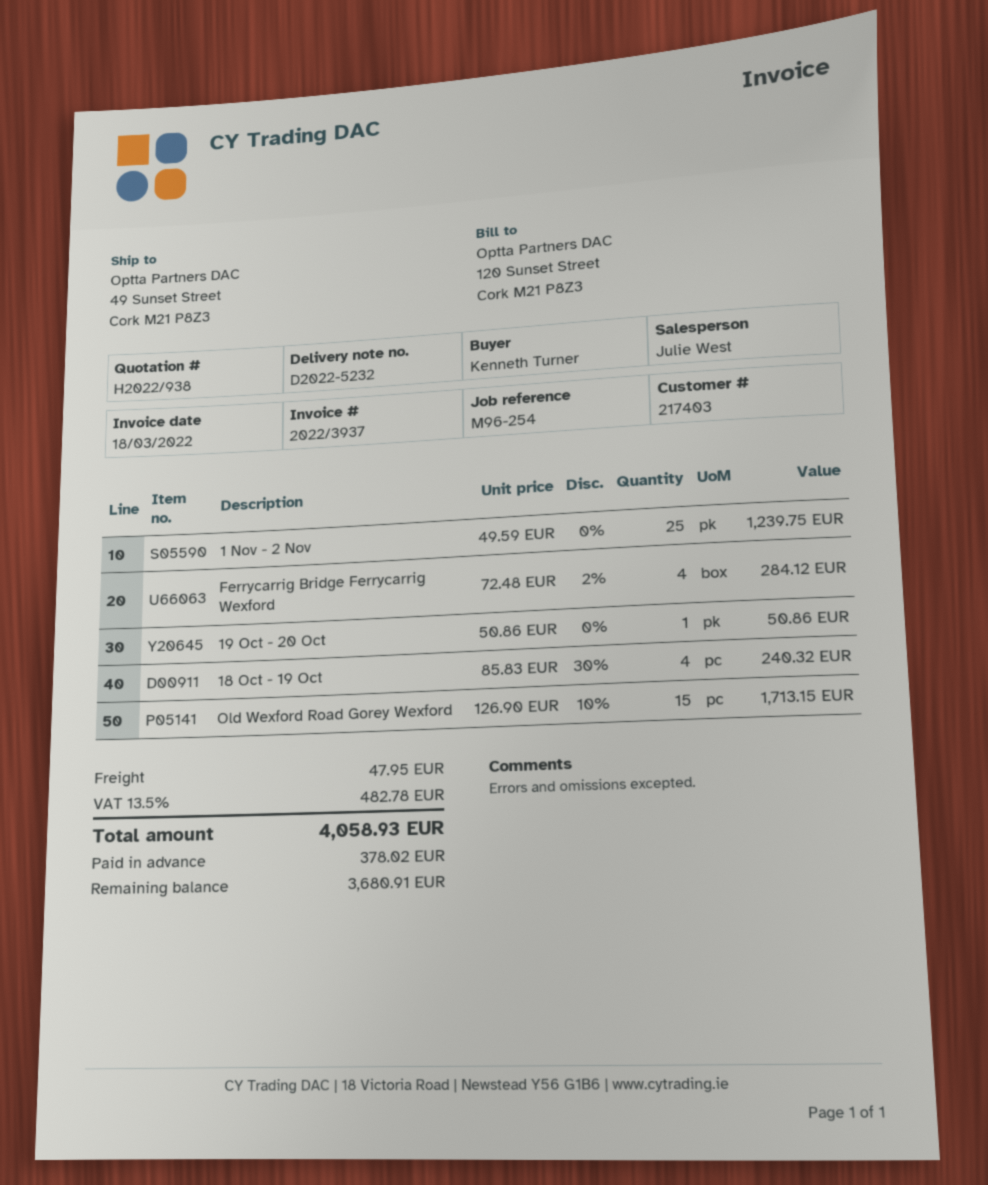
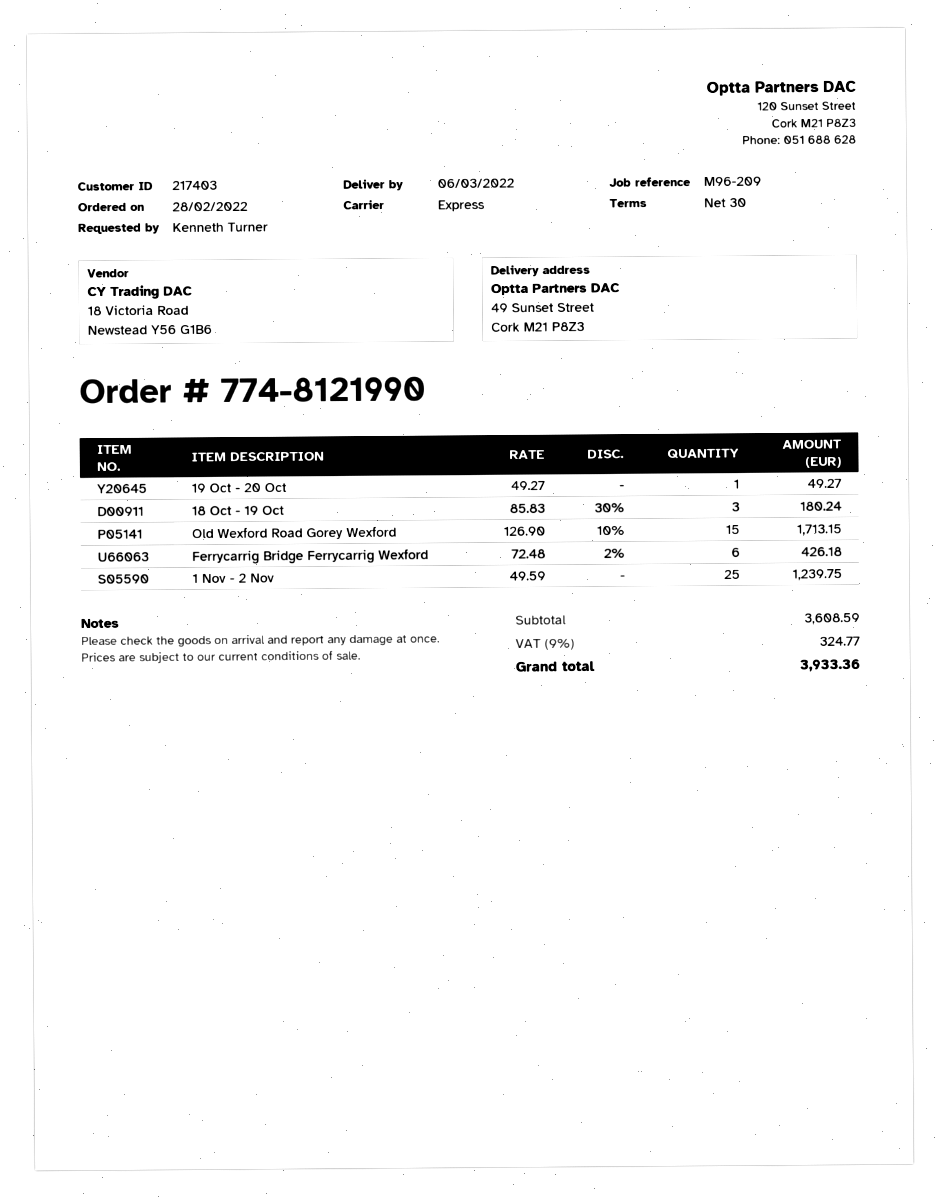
reference: M96-254 -> M96-209
Ferrycarrig Bridge Ferrycarrig Wexford: 4 x 72.48 - 2% = 284.12 -> 6 x 72.48 - 2% = 426.18
19 Oct - 20 Oct: 1 x 50.86 = 50.86 -> 1 x 49.27 = 49.27
18 Oct - 19 Oct: 4 x 85.83 - 30% = 240.32 -> 3 x 85.83 - 30% = 180.24
shipping: 47.95 -> none
tax: 13.5% = 482.78 -> 9% = 324.77
total: 4058.93 -> 3933.36

